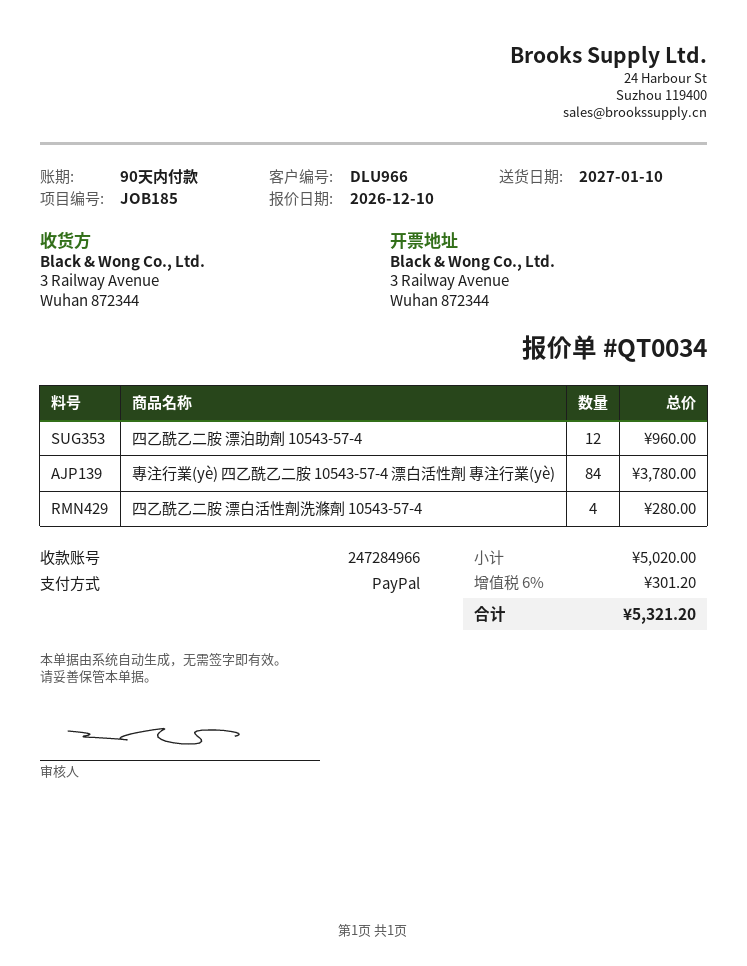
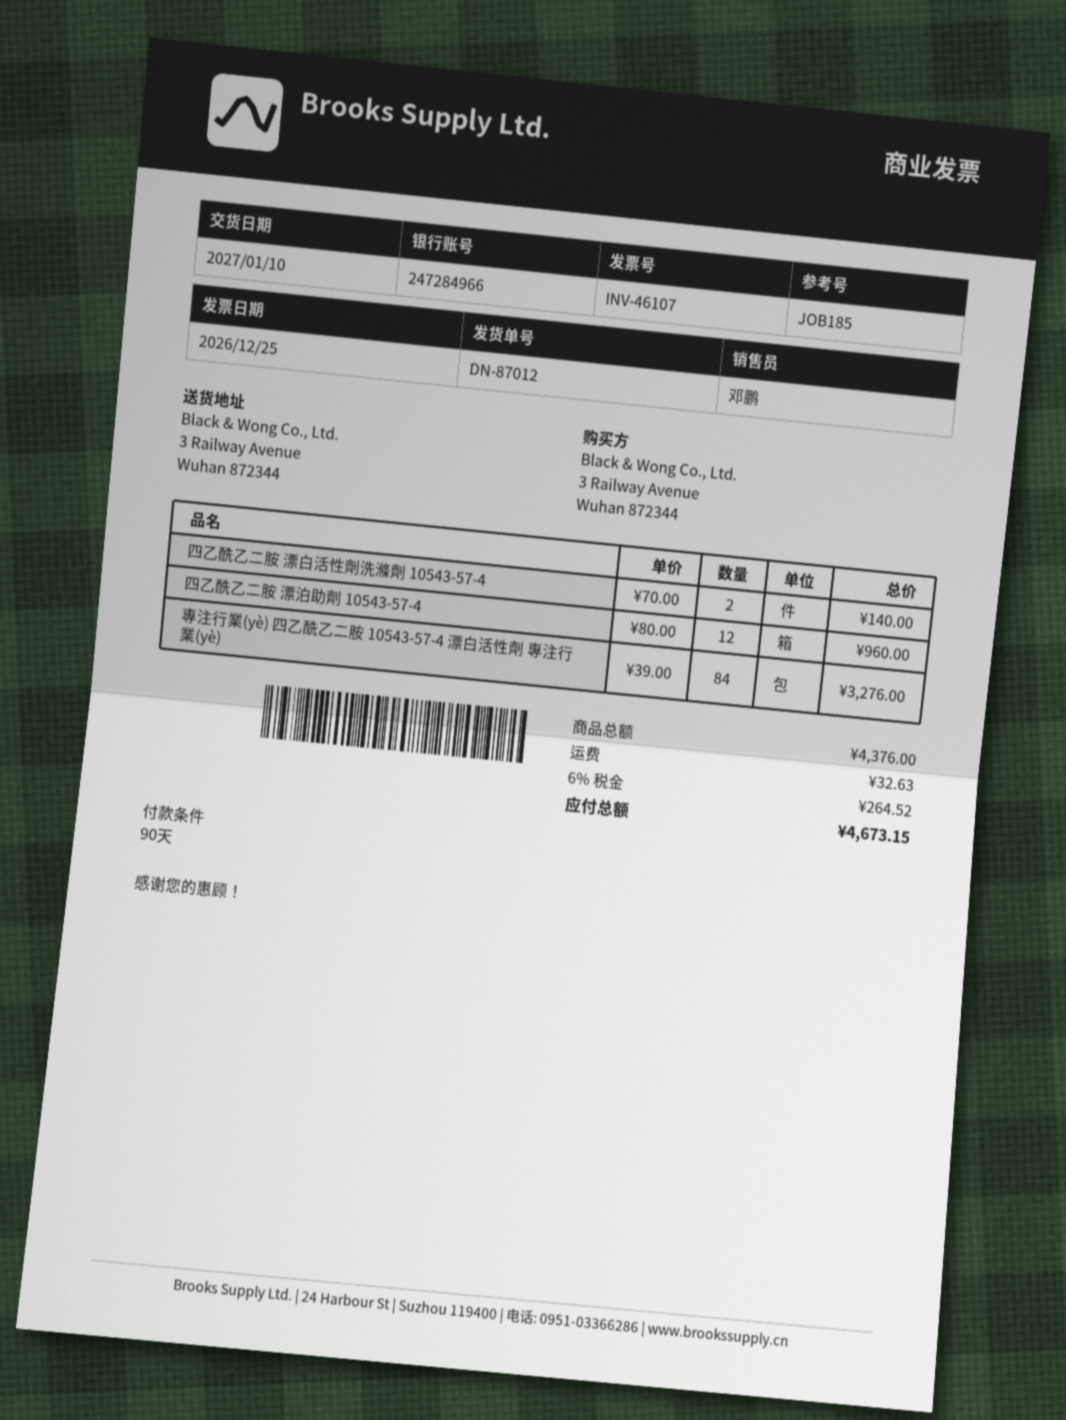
專注行業(yè) 四乙酰乙二胺 10543-57-4 漂白活性劑 專注行業(yè): 84 for 3780.00 -> 84 for 3276.00
四乙酰乙二胺 漂白活性劑洗滌劑 10543-57-4: 4 for 280.00 -> 2 for 140.00
subtotal: 5020.00 -> 4376.00
shipping: none -> 32.63
tax: 6% = 301.20 -> 6% = 264.52
total: 5321.20 -> 4673.15

